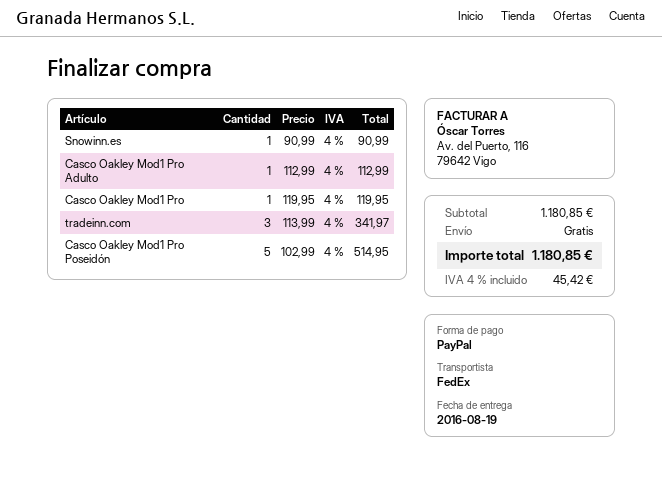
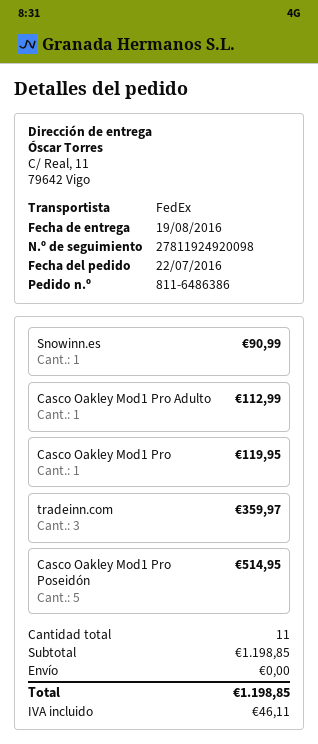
tradeinn.com: 3 for 341.97 -> 3 for 359.97
subtotal: 1180.85 -> 1198.85
tax: 45.42 -> 46.11
total: 1180.85 -> 1198.85

